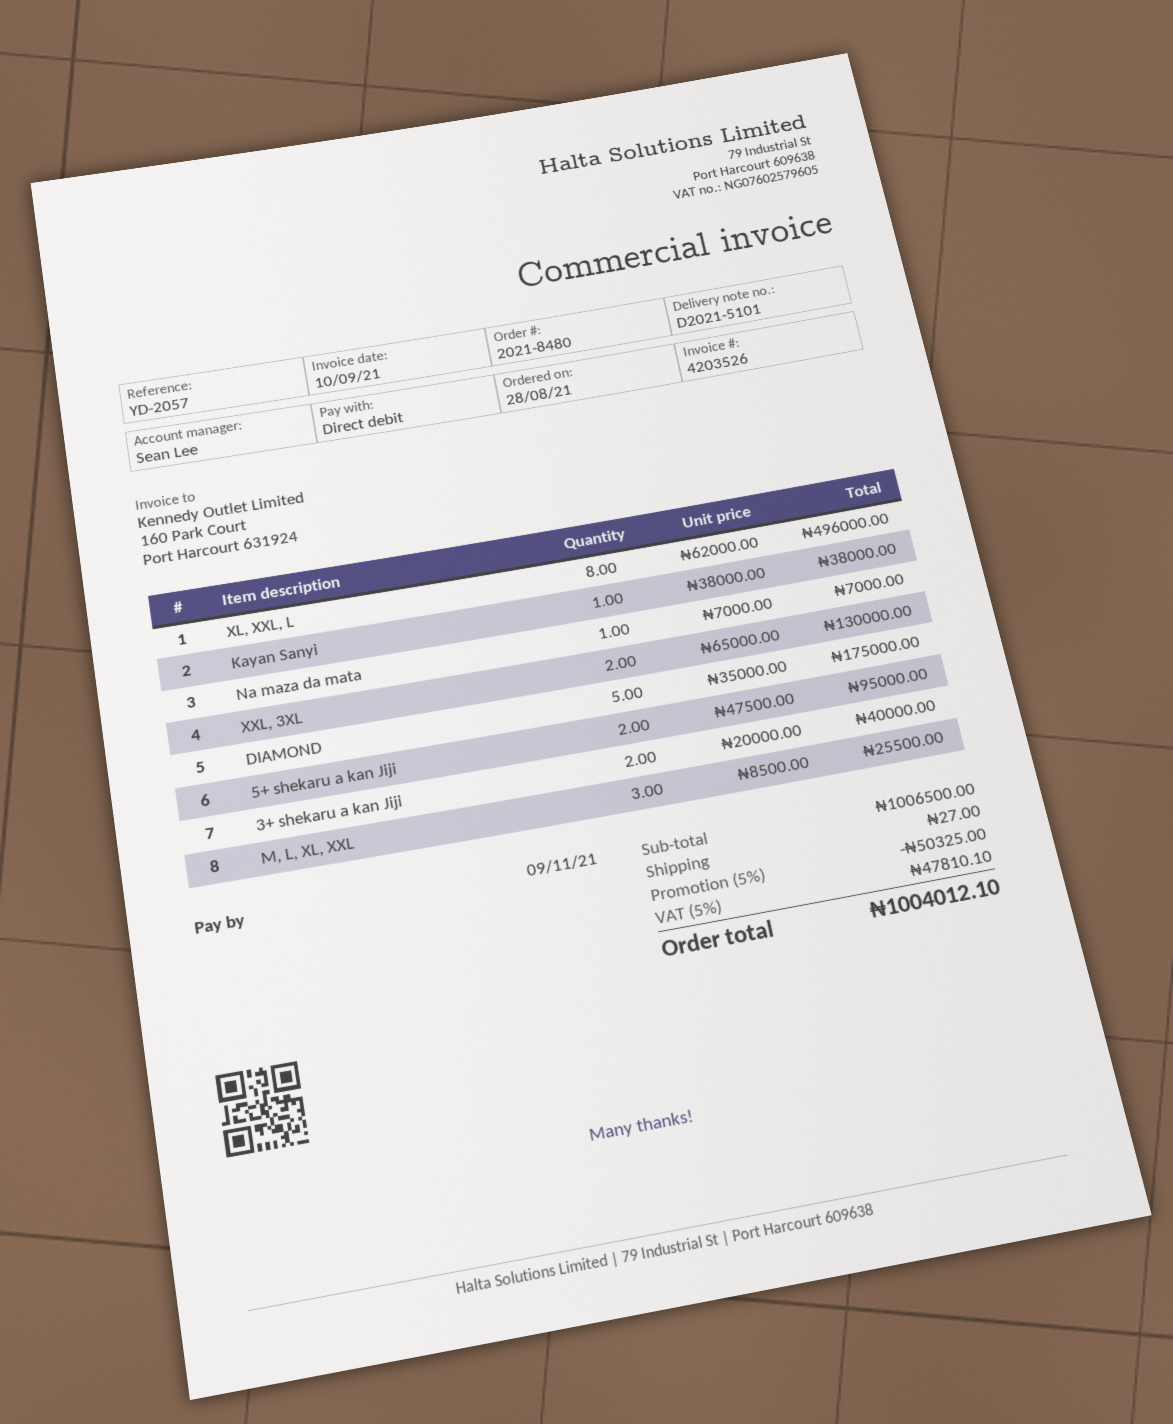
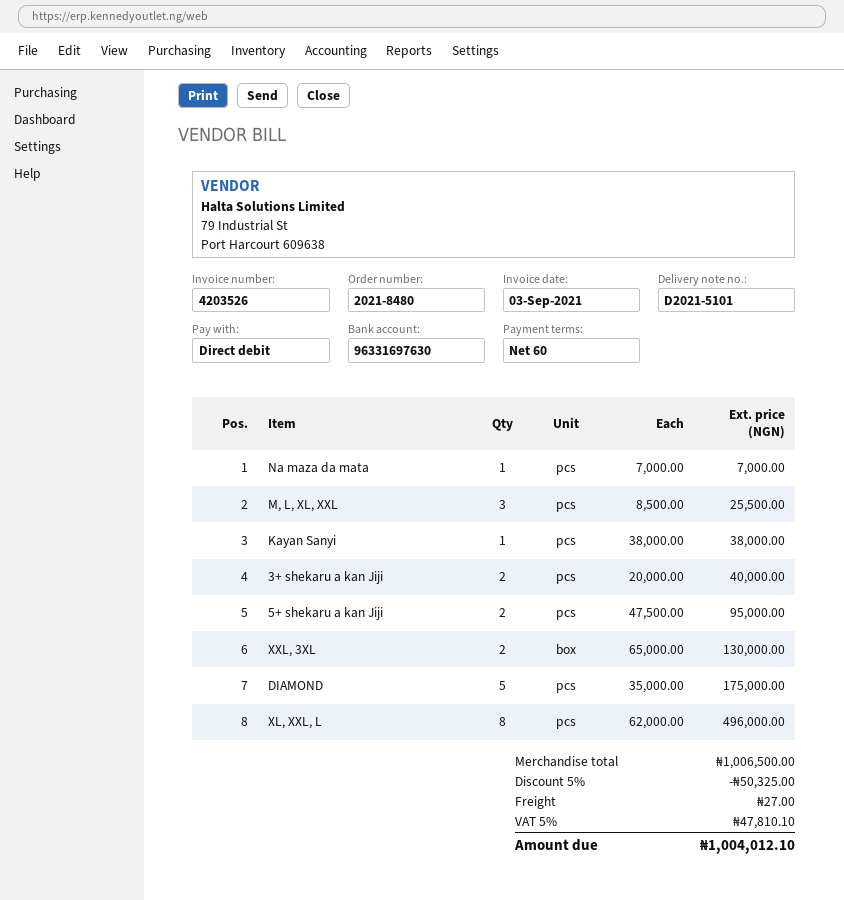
invoice date: 2021-09-10 -> 2021-09-03

